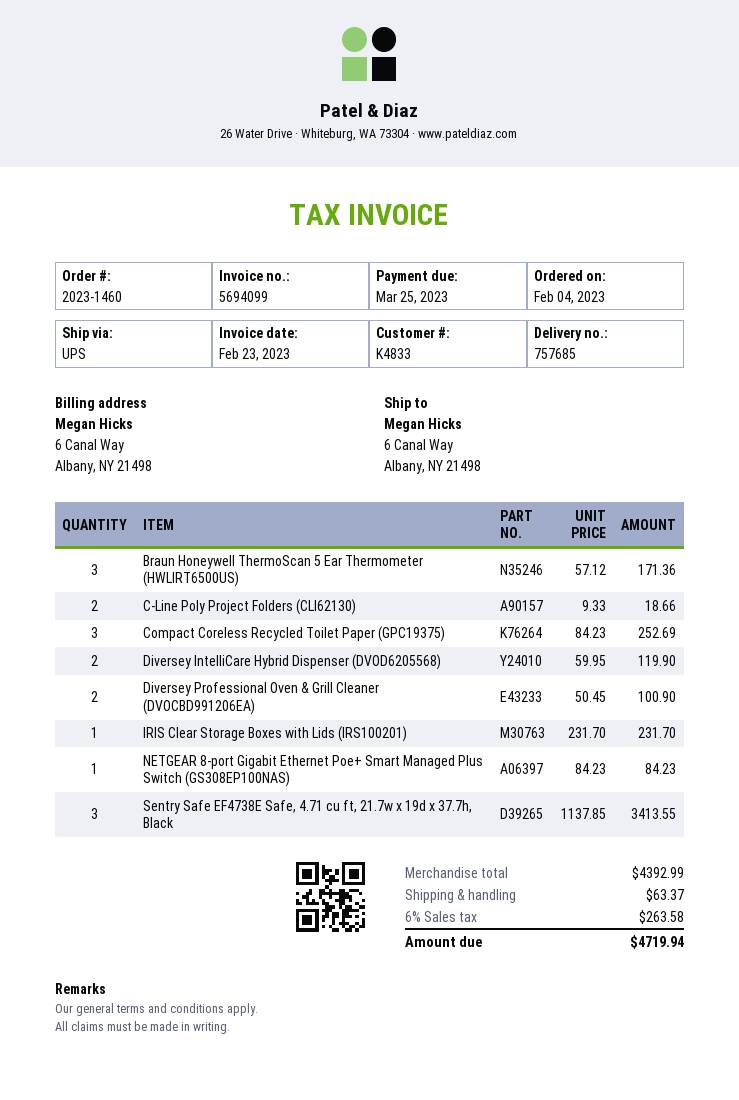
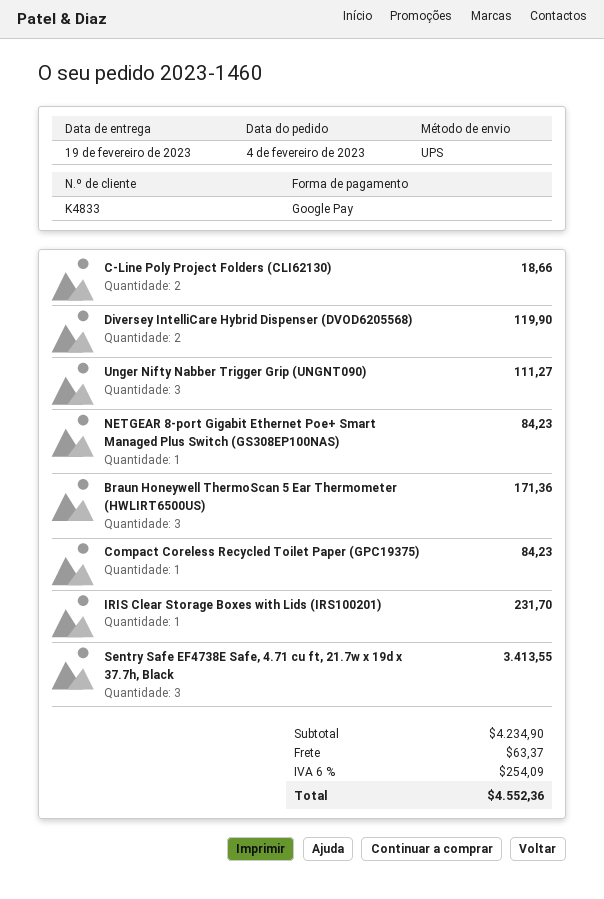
Compact Coreless Recycled Toilet Paper (GPC19375): 3 for 252.69 -> 1 for 84.23
Diversey Professional Oven & Grill Cleaner (DVOCBD991206EA): 2 for 100.90 -> none
Unger Nifty Nabber Trigger Grip (UNGNT090): none -> 3 for 111.27
subtotal: 4392.99 -> 4234.90
tax: 6% = 263.58 -> 6% = 254.09
total: 4719.94 -> 4552.36

